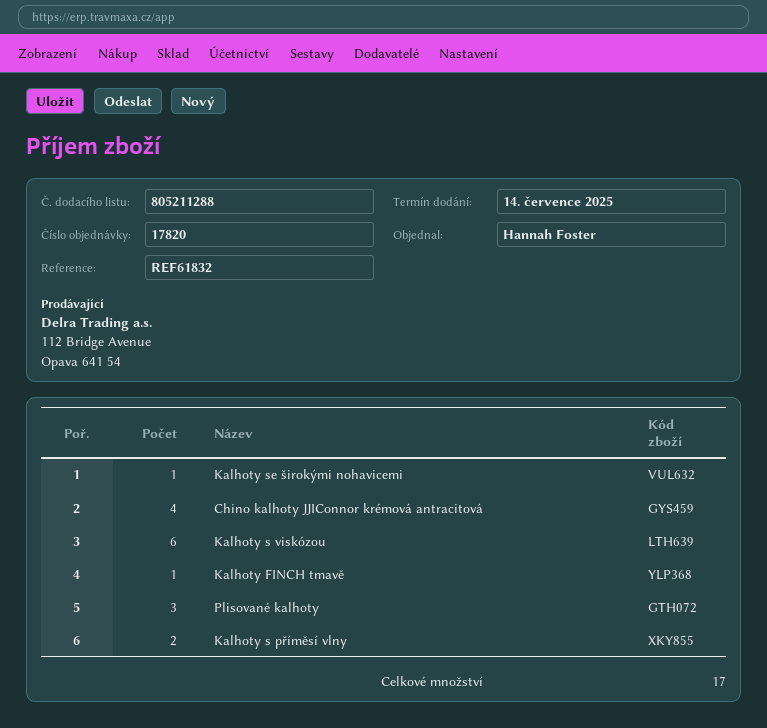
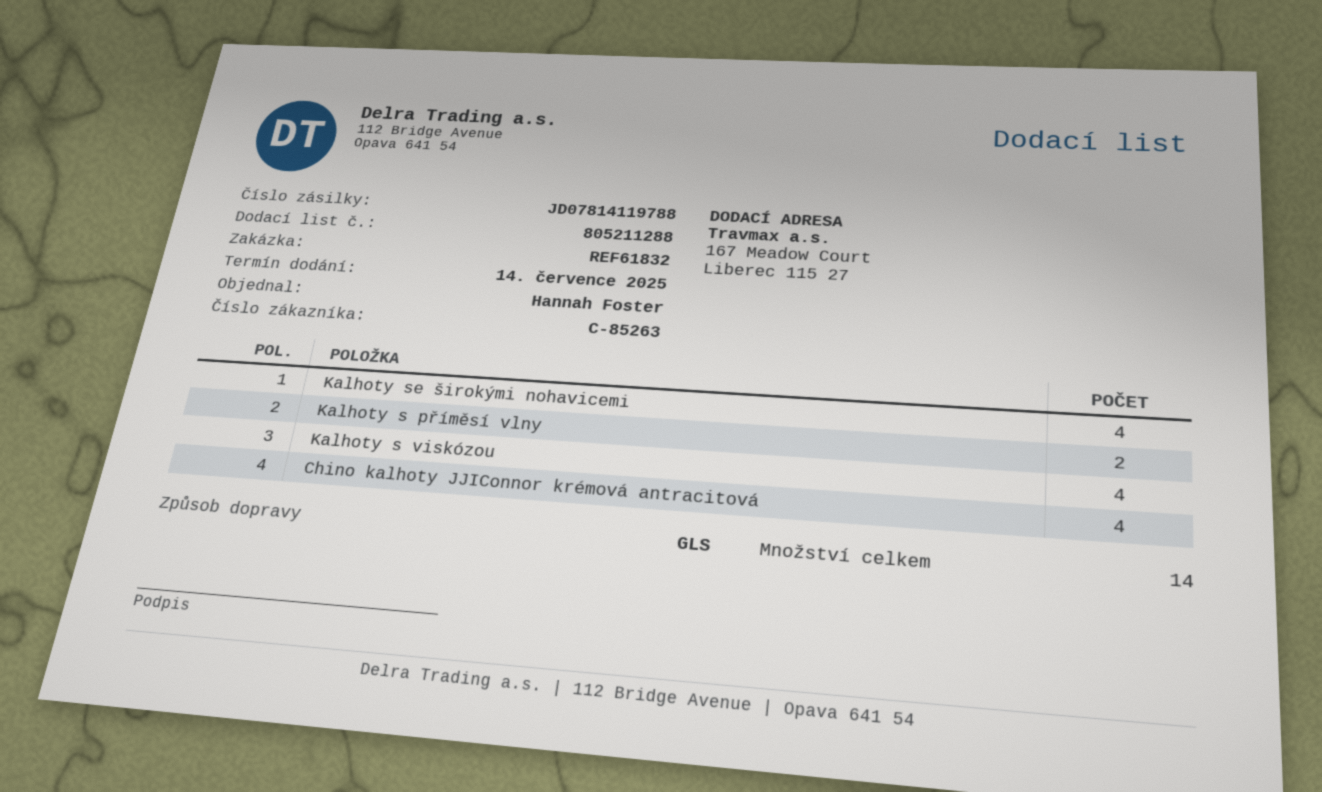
Kalhoty se širokými nohavicemi: 1 -> 4
Kalhoty s viskózou: 6 -> 4
Kalhoty FINCH tmavě: 1 -> none
Plisované kalhoty: 3 -> none
total quantity: 17 -> 14

